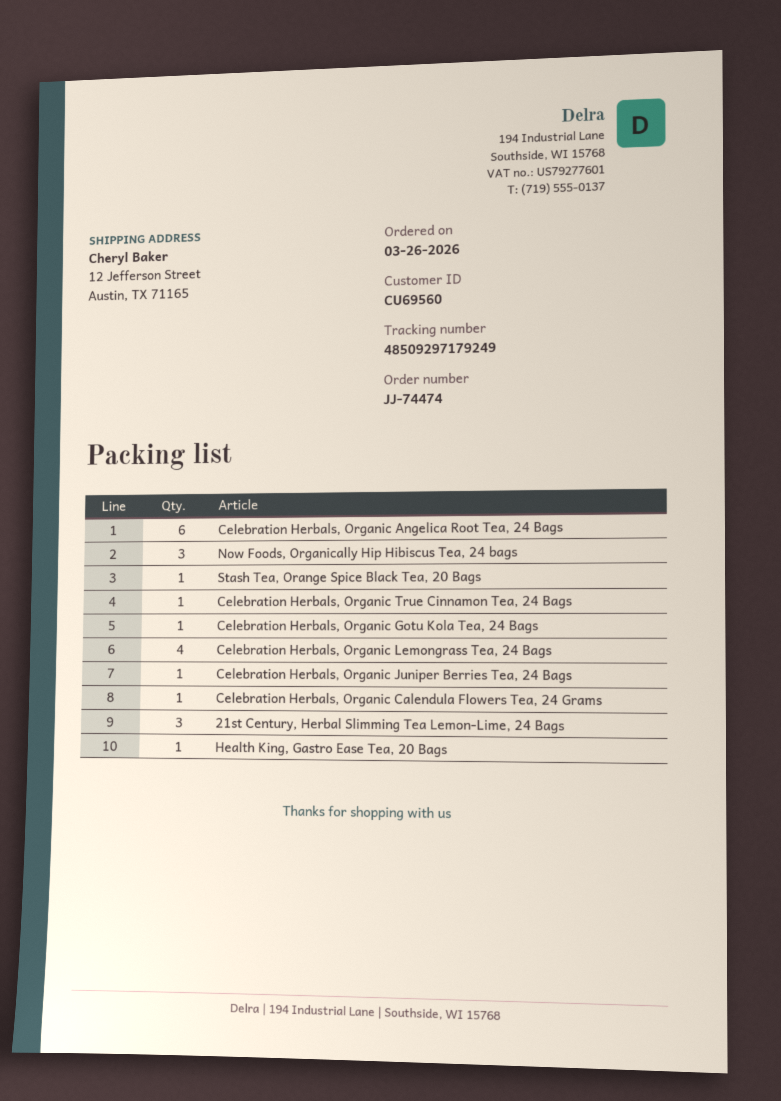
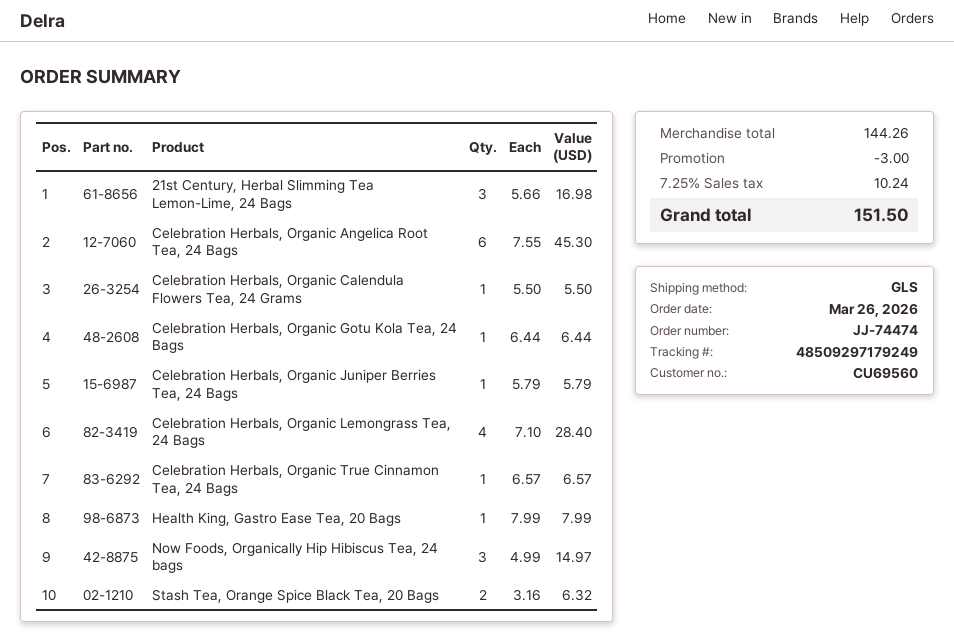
Stash Tea, Orange Spice Black Tea, 20 Bags: 1 -> 2

